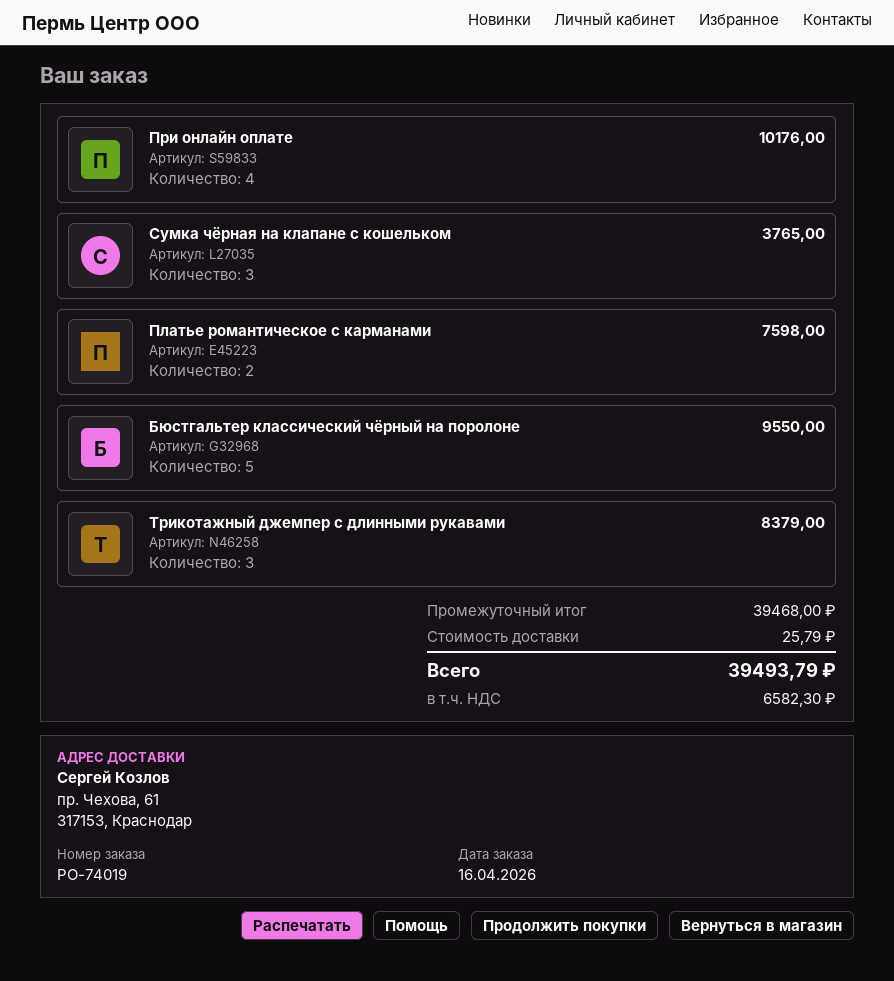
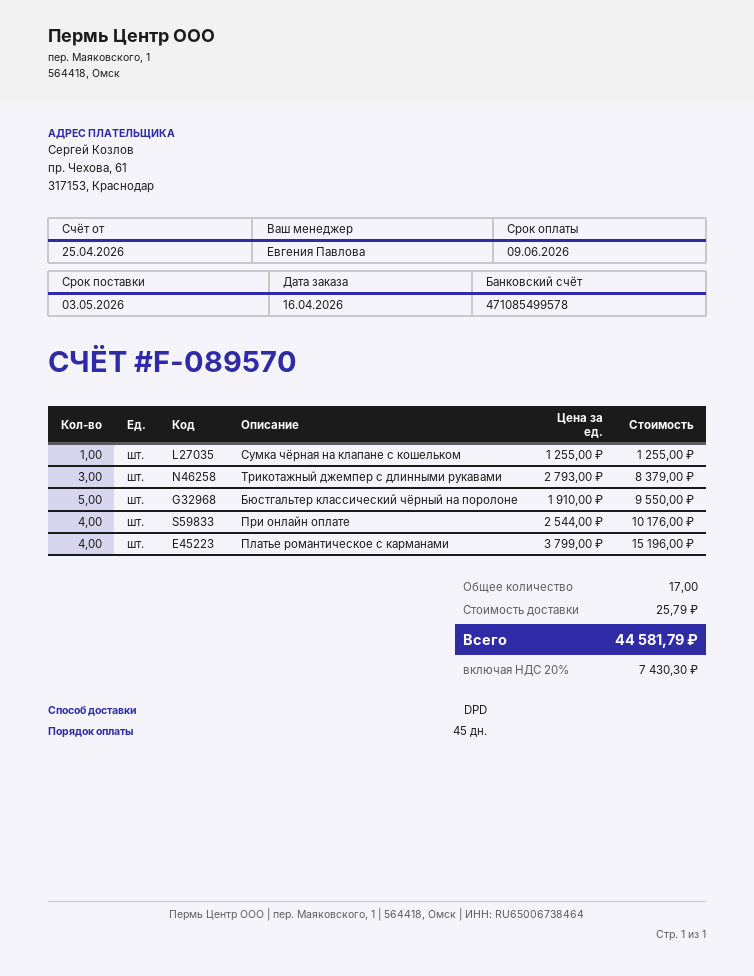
Сумка чёрная на клапане с кошельком: 3 for 3765.00 -> 1 for 1255.00
Платье романтическое с карманами: 2 for 7598.00 -> 4 for 15196.00
tax: 6582.30 -> 7430.30
total: 39493.79 -> 44581.79

